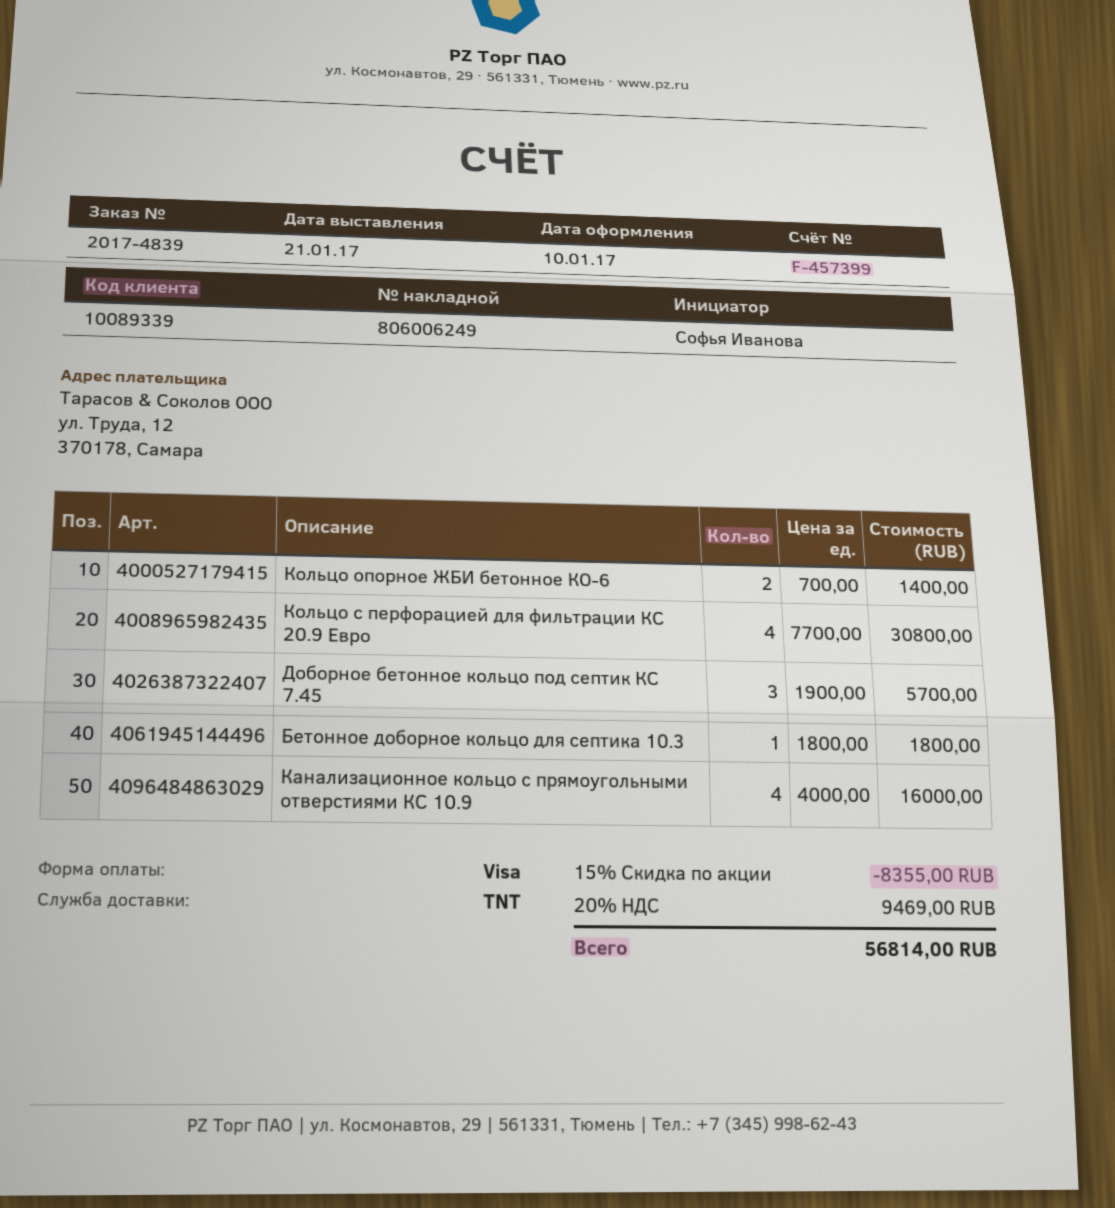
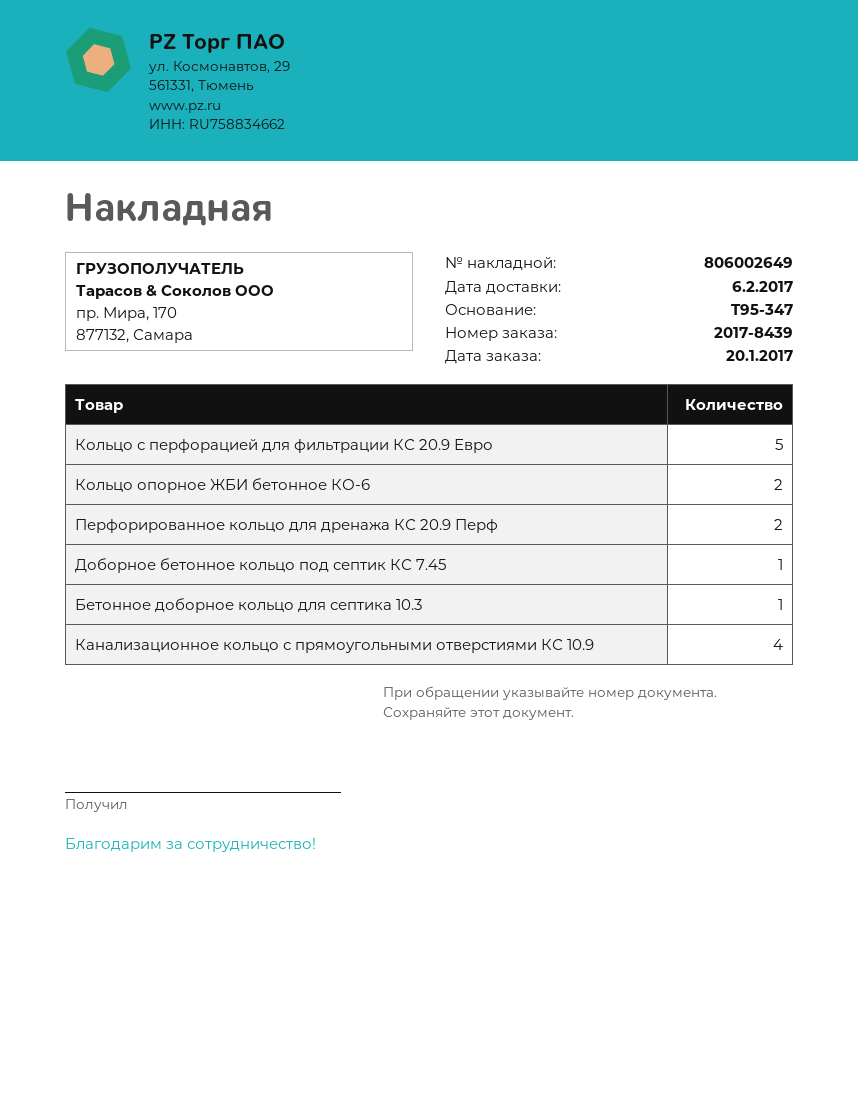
order number: 2017-4839 -> 2017-8439
order date: 2017-01-10 -> 2017-01-20
delivery note number: 806006249 -> 806002649
Кольцо с перфорацией для фильтрации КС 20.9 Евро: 4 -> 5
Доборное бетонное кольцо под септик КС 7.45: 3 -> 1
Перфорированное кольцо для дренажа КС 20.9 Перф: none -> 2

